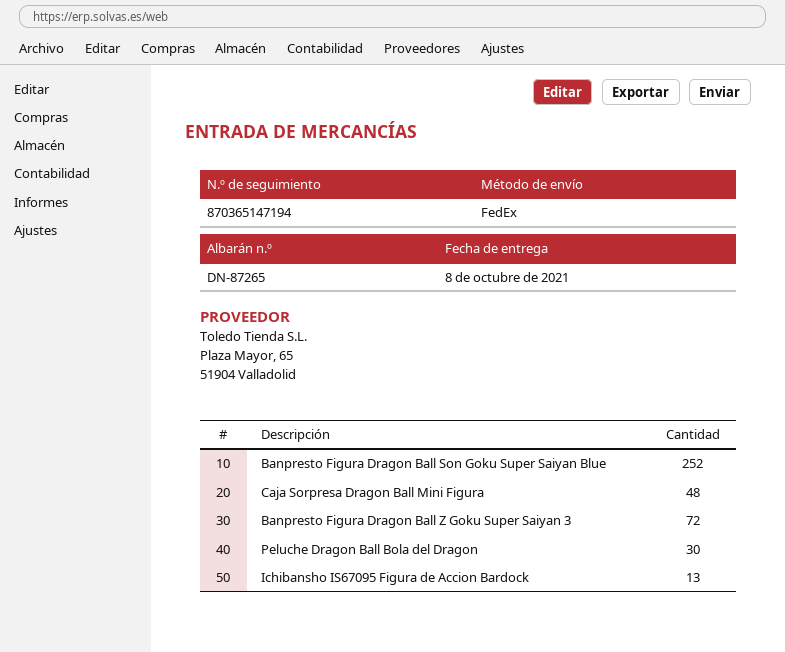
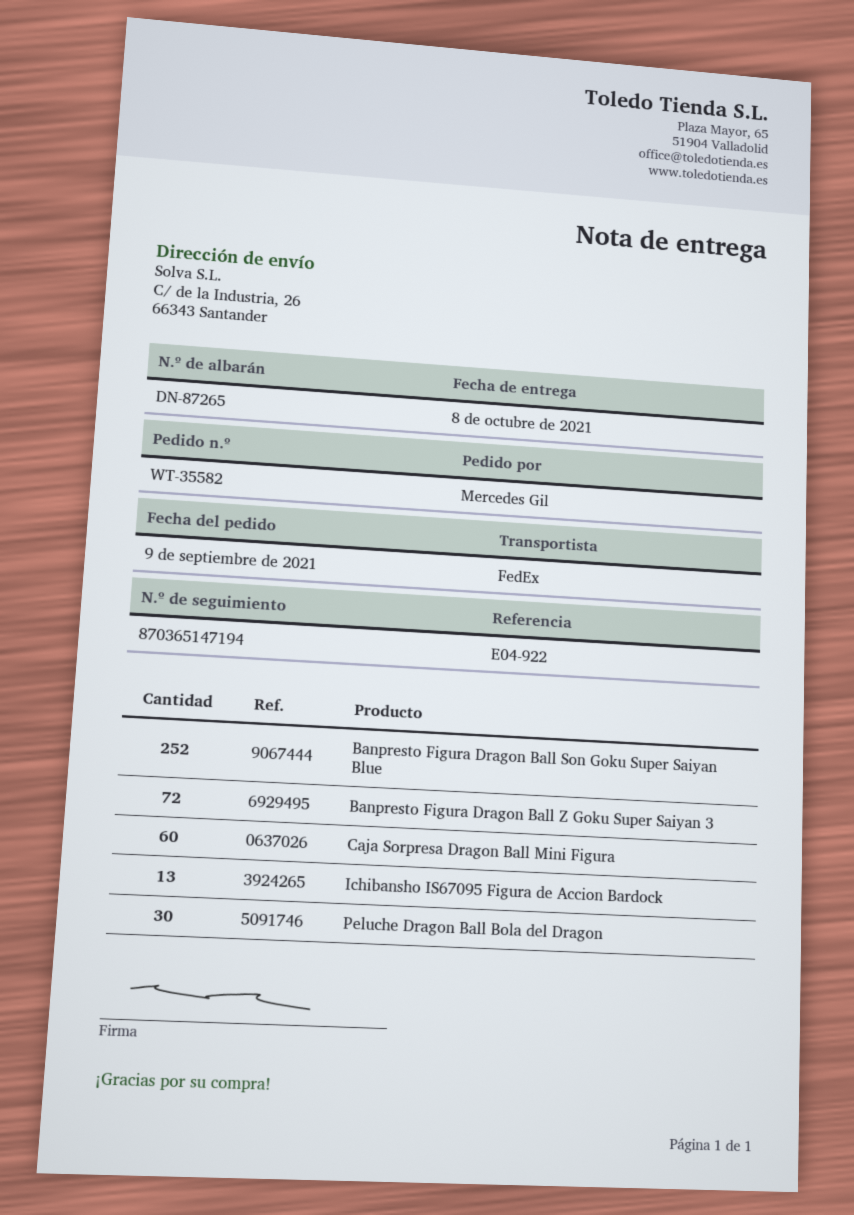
Caja Sorpresa Dragon Ball Mini Figura: 48 -> 60

